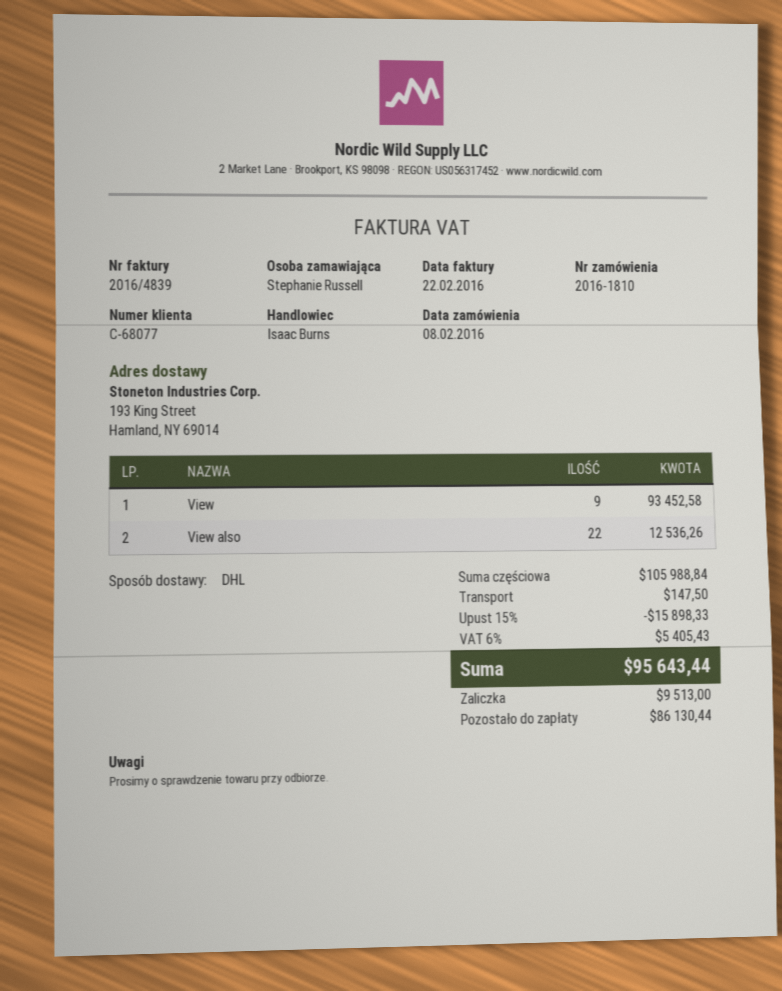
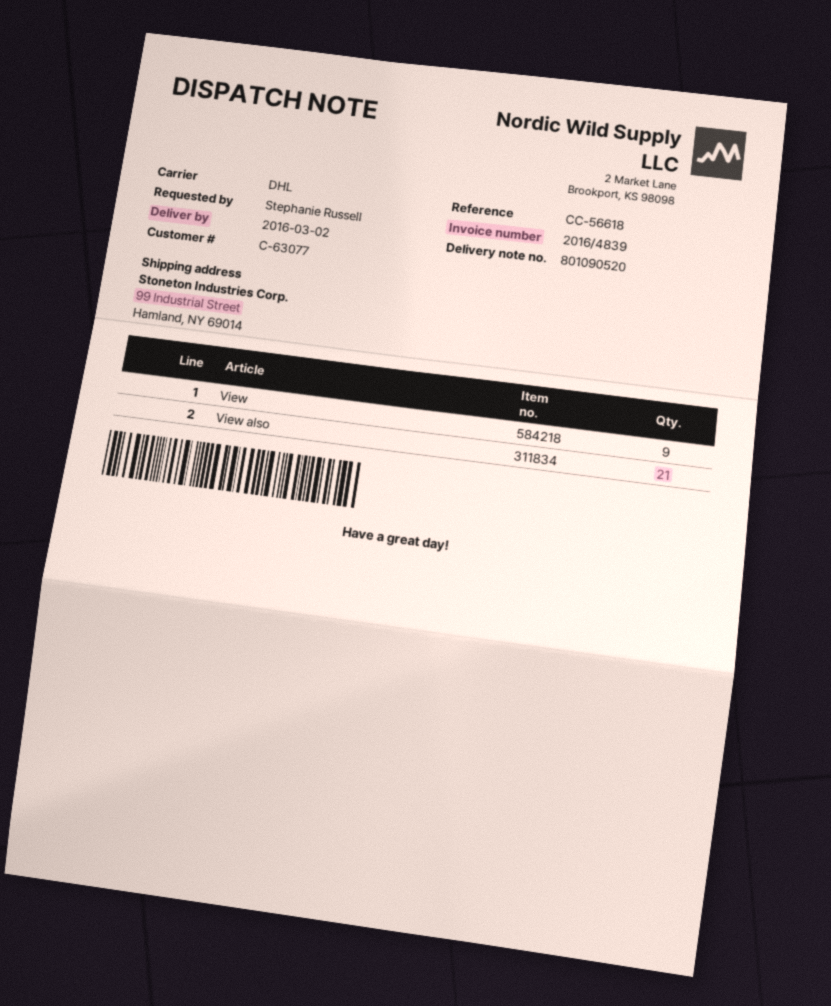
customer number: C-68077 -> C-63077
ship to: 193 King Street, Hamland, NY 69014 -> 99 Industrial Street, Hamland, NY 69014
View also: 22 -> 21

